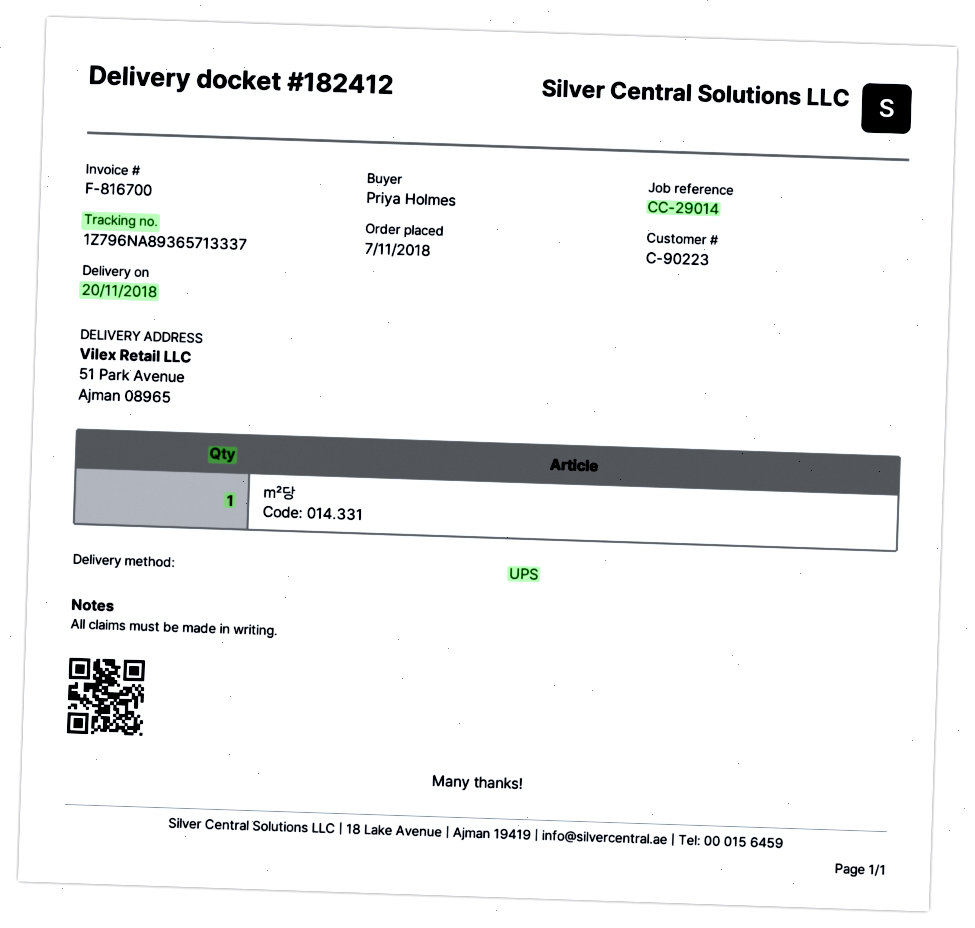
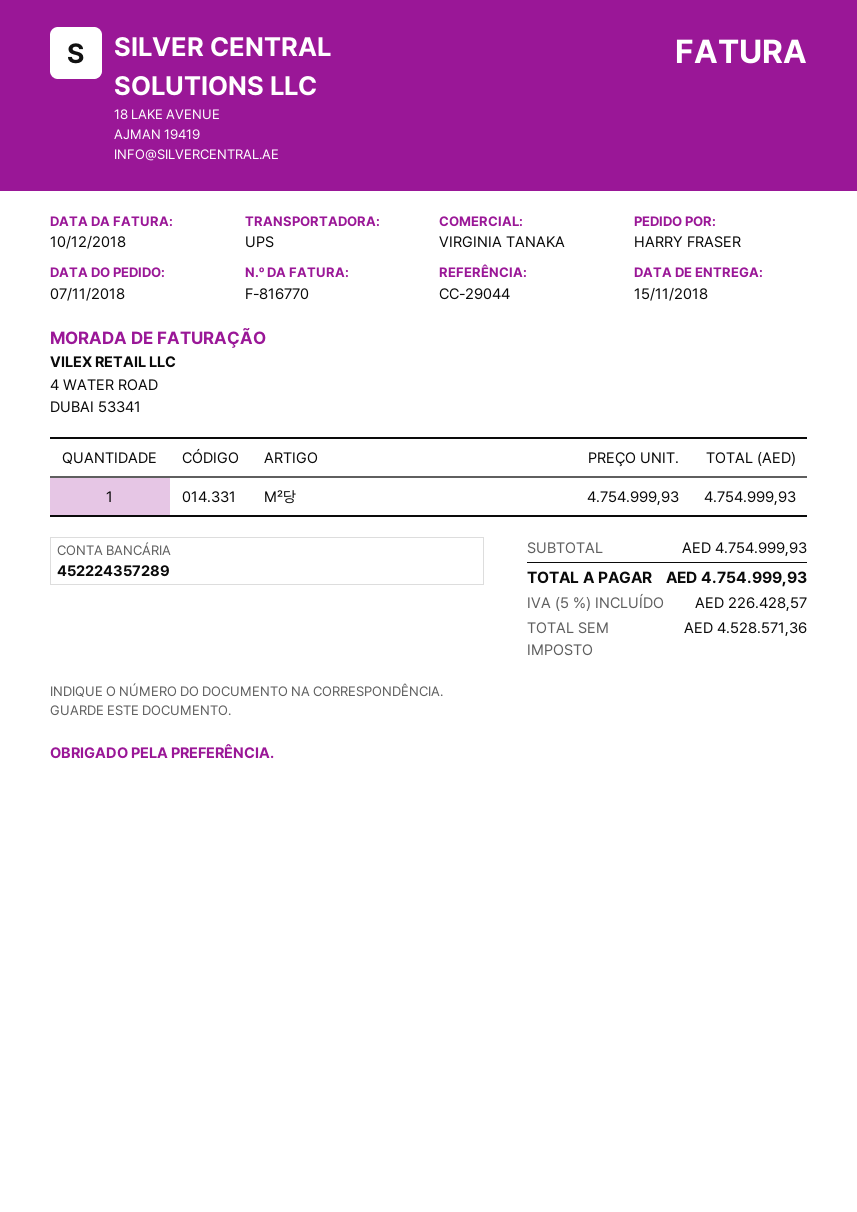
delivery date: 2018-11-20 -> 2018-11-15
invoice number: F-816700 -> F-816770
reference: CC-29014 -> CC-29044
ordered by: Priya Holmes -> HARRY FRASER

